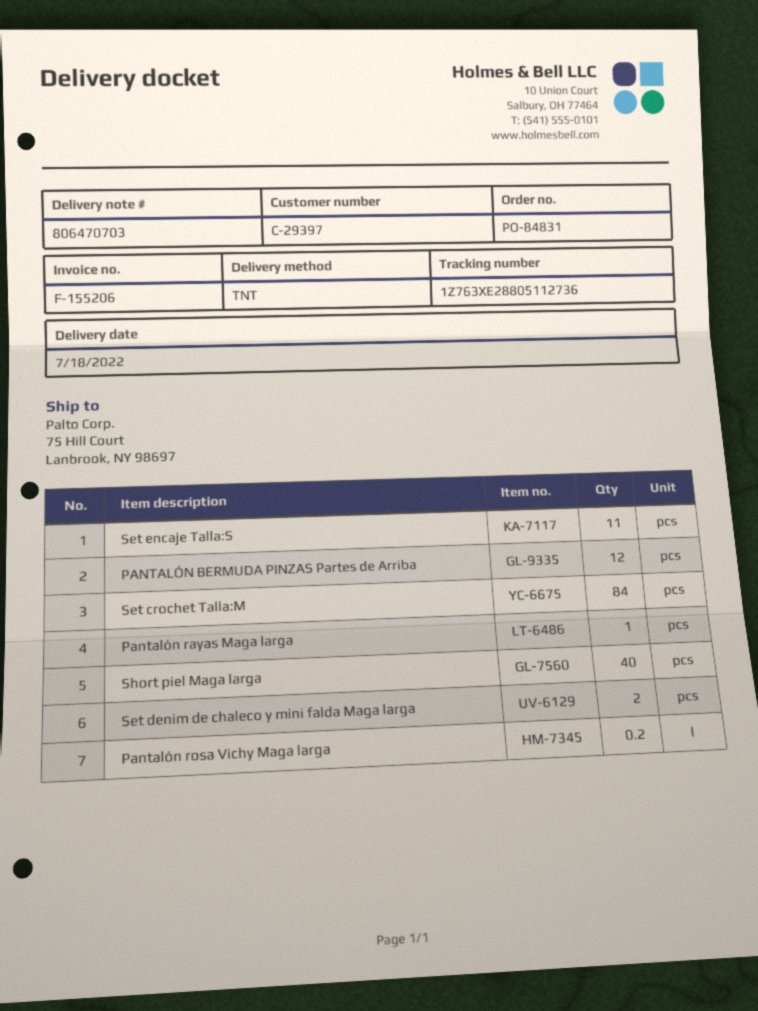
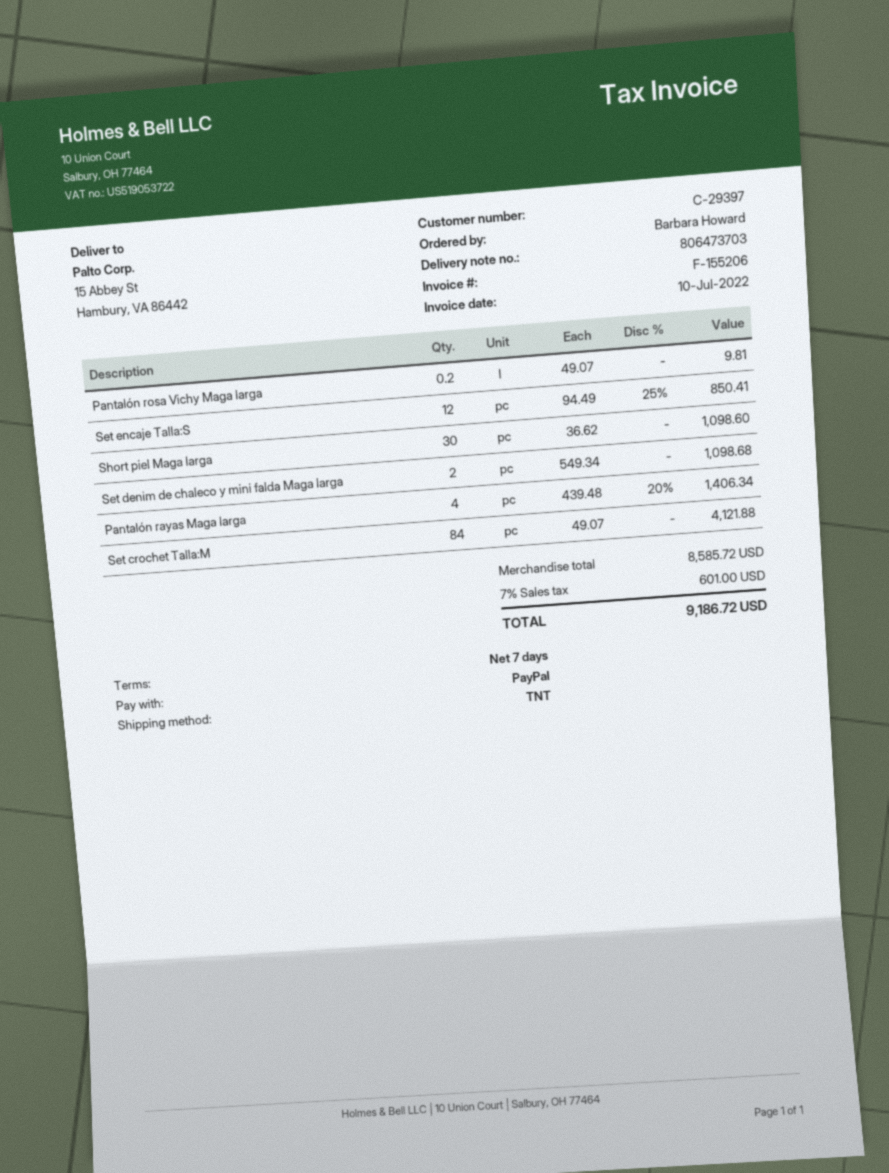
delivery note number: 806470703 -> 806473703
ship to: 75 Hill Court, Lanbrook, NY 98697 -> 15 Abbey St, Hambury, VA 86442
Set encaje Talla:S: 11 -> 12
PANTALÓN BERMUDA PINZAS Partes de Arriba: 12 -> none
Pantalón rayas Maga larga: 1 -> 4
Short piel Maga larga: 40 -> 30

